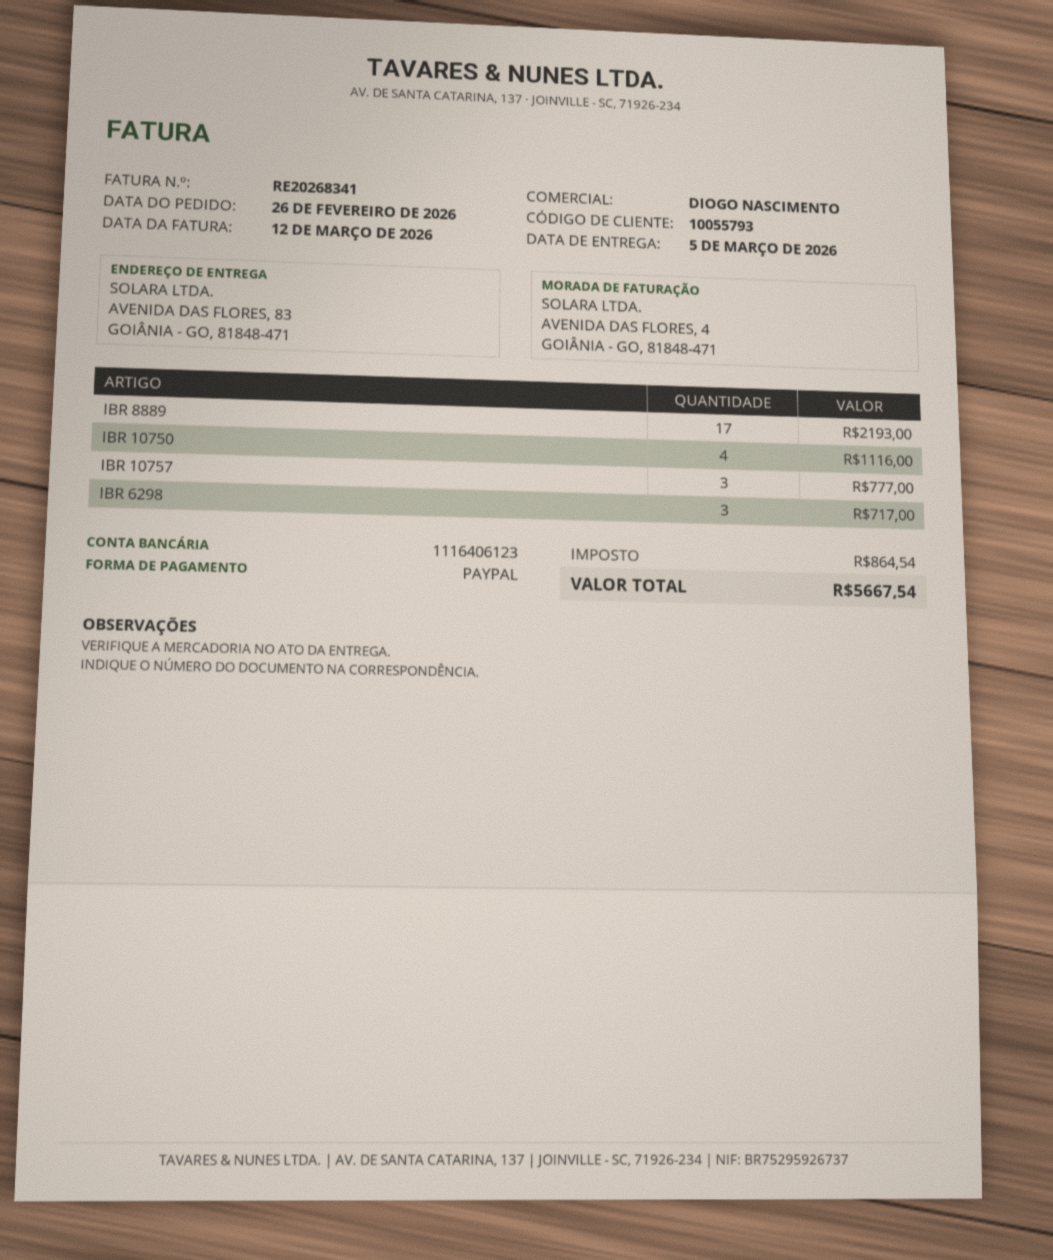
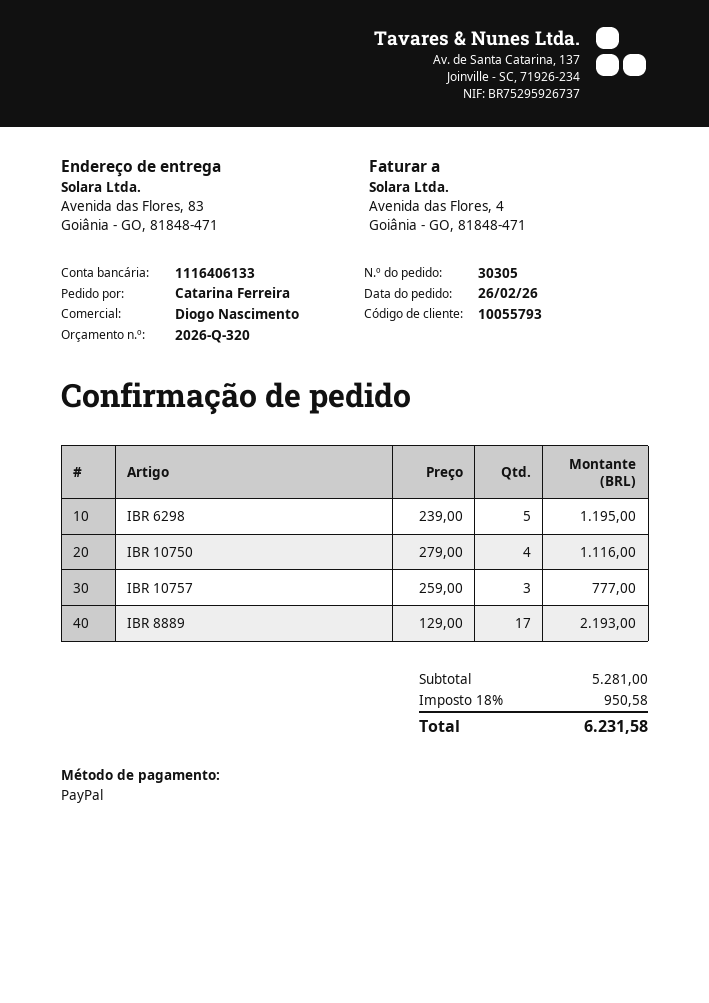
bank account: 1116406123 -> 1116406133
IBR 6298: 3 for 717.00 -> 5 for 1195.00
tax: 864.54 -> 950.58
total: 5667.54 -> 6231.58

